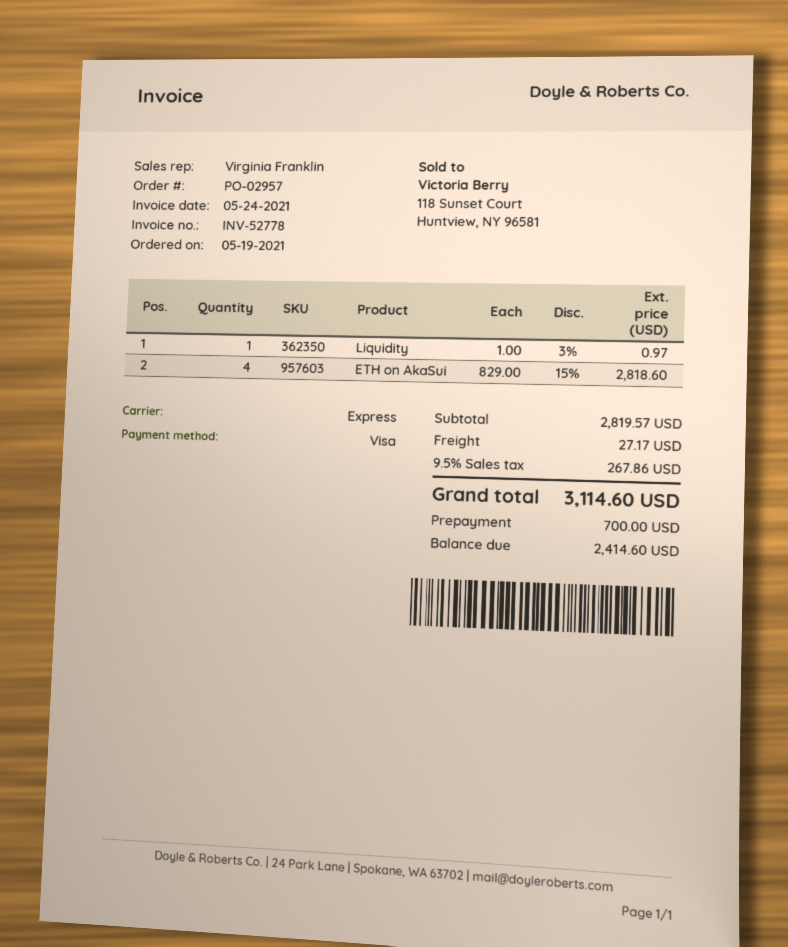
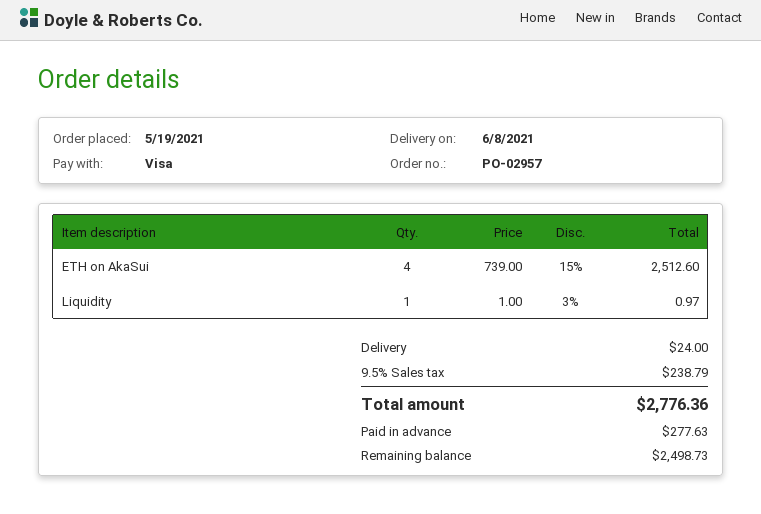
ETH on AkaSui: 4 x 829.00 - 15% = 2818.60 -> 4 x 739.00 - 15% = 2512.60
shipping: 27.17 -> 24.00
tax: 9.5% = 267.86 -> 9.5% = 238.79
total: 3114.60 -> 2776.36
deposit: 700.00 -> 277.63
balance: 2414.60 -> 2498.73

